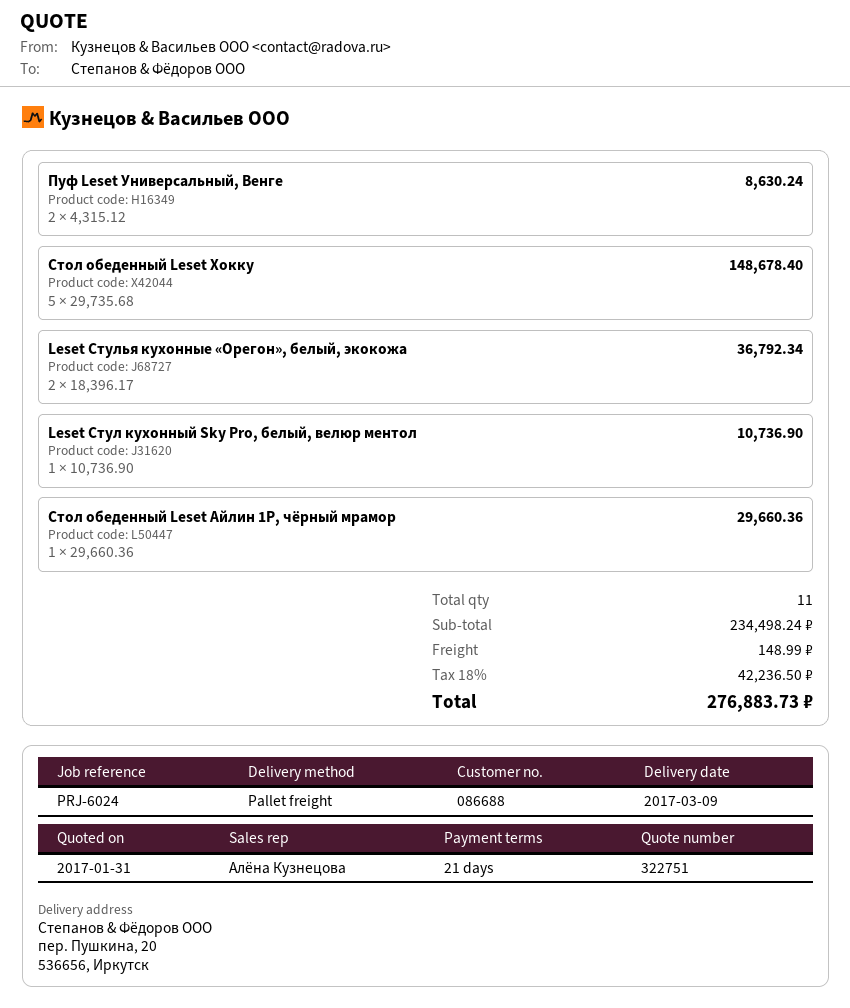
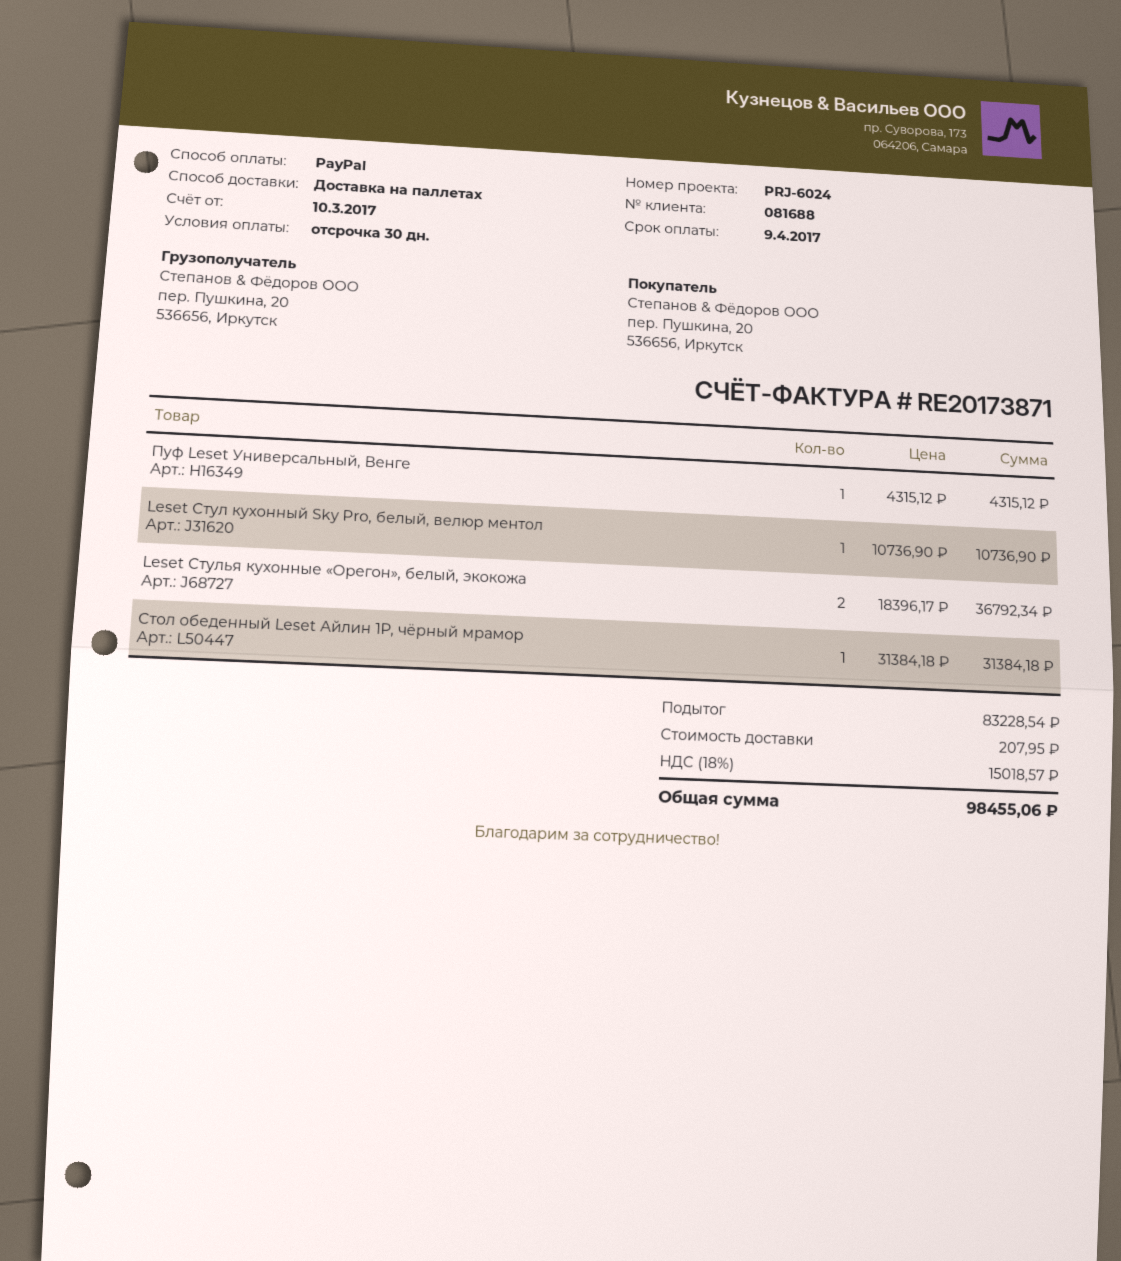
payment terms: 21 days -> 30 days
customer number: 086688 -> 081688
Пуф Leset Универсальный, Венге: 2 x 4315.12 = 8630.24 -> 1 x 4315.12 = 4315.12
Стол обеденный Leset Хокку: 5 x 29735.68 = 148678.40 -> none
Стол обеденный Leset Айлин 1Р, чёрный мрамор: 1 x 29660.36 = 29660.36 -> 1 x 31384.18 = 31384.18
subtotal: 234498.24 -> 83228.54
shipping: 148.99 -> 207.95
tax: 18% = 42236.50 -> 18% = 15018.57
total: 276883.73 -> 98455.06

